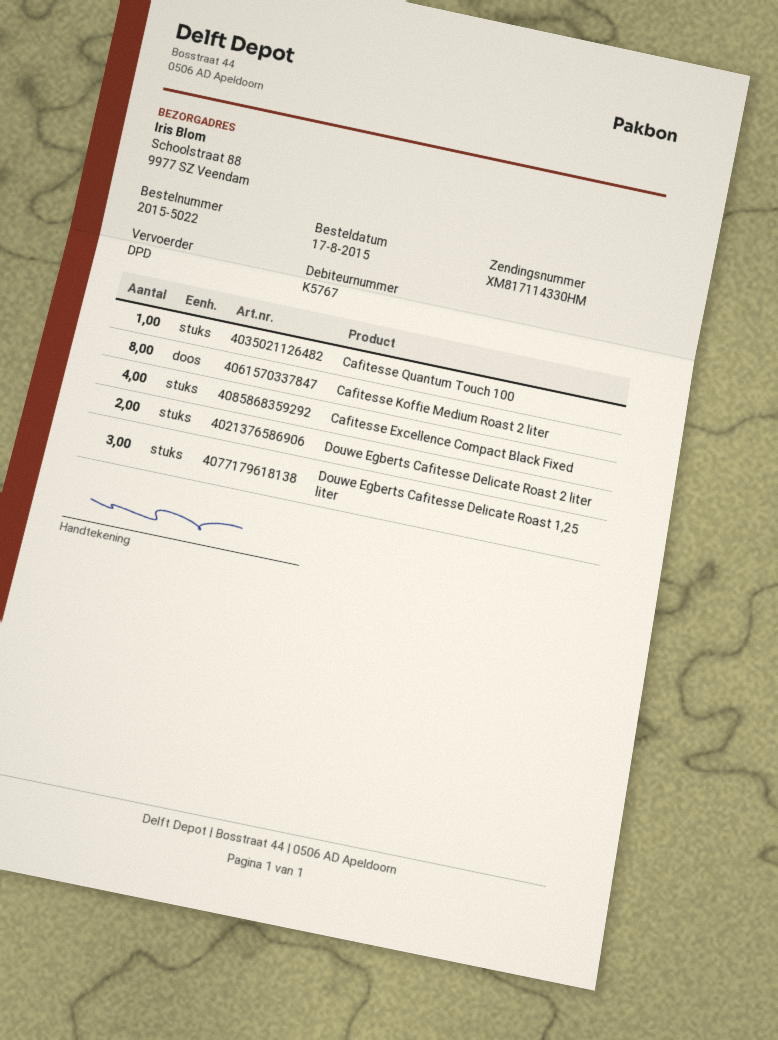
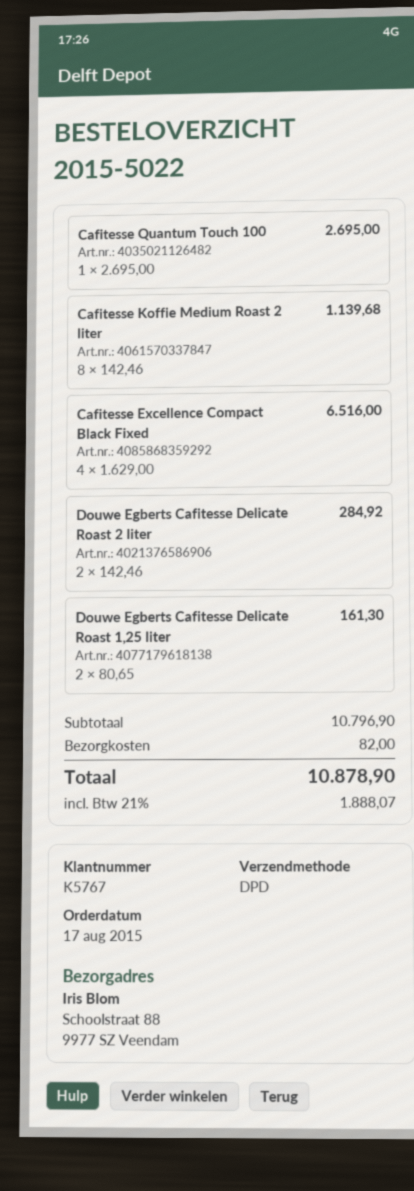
Douwe Egberts Cafitesse Delicate Roast 1,25 liter: 3 -> 2

